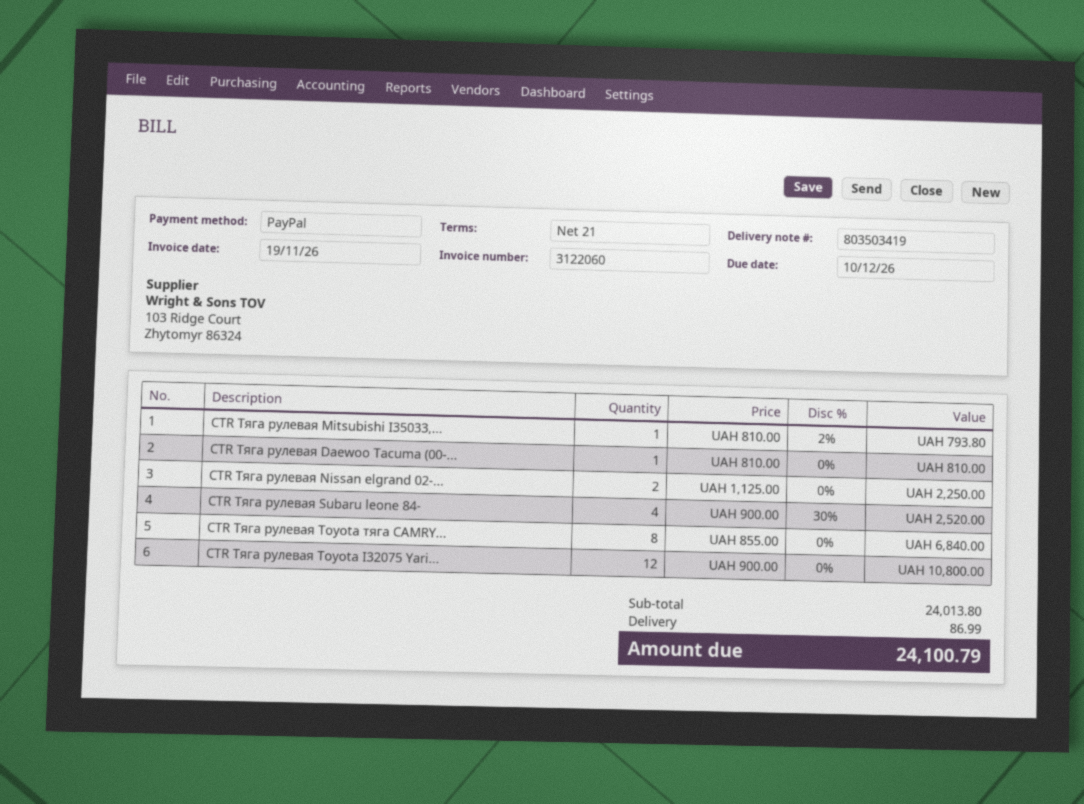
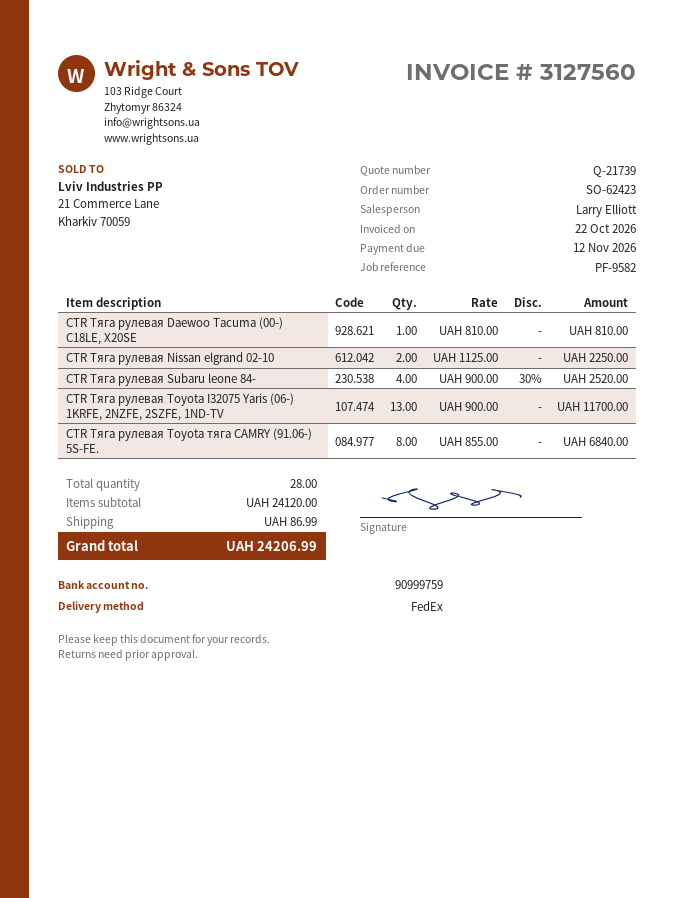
invoice number: 3122060 -> 3127560
invoice date: 2026-11-19 -> 2026-10-22
due date: 2026-12-10 -> 2026-11-12
CTR Тяга рулевая Mitsubishi I35033,...: 1 x 810.00 - 2% = 793.80 -> none
CTR Тяга рулевая Toyota I32075 Yari...: 12 x 900.00 = 10800.00 -> 13 x 900.00 = 11700.00
subtotal: 24013.80 -> 24120.00
total: 24100.79 -> 24206.99

